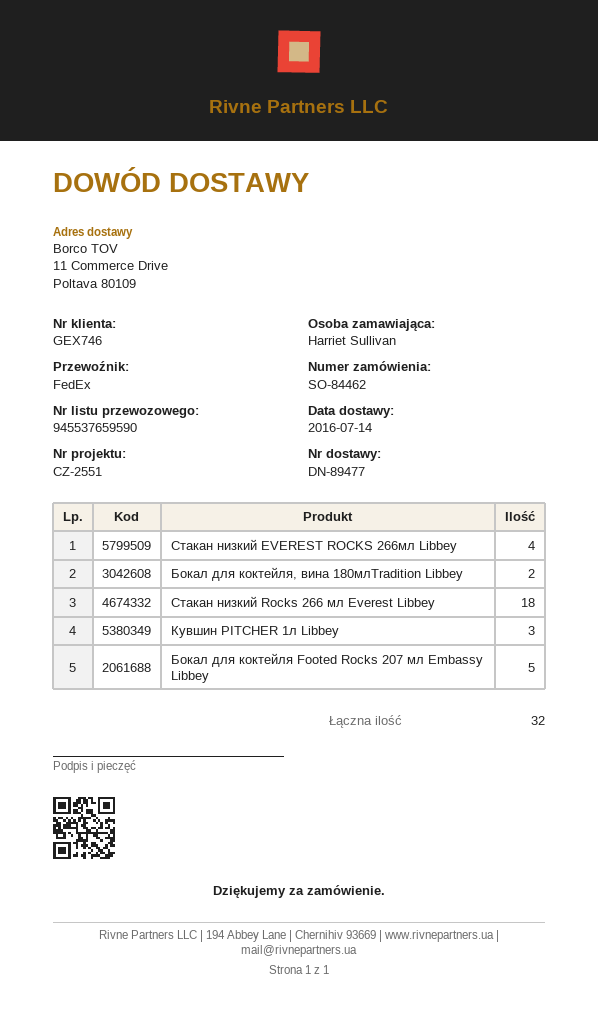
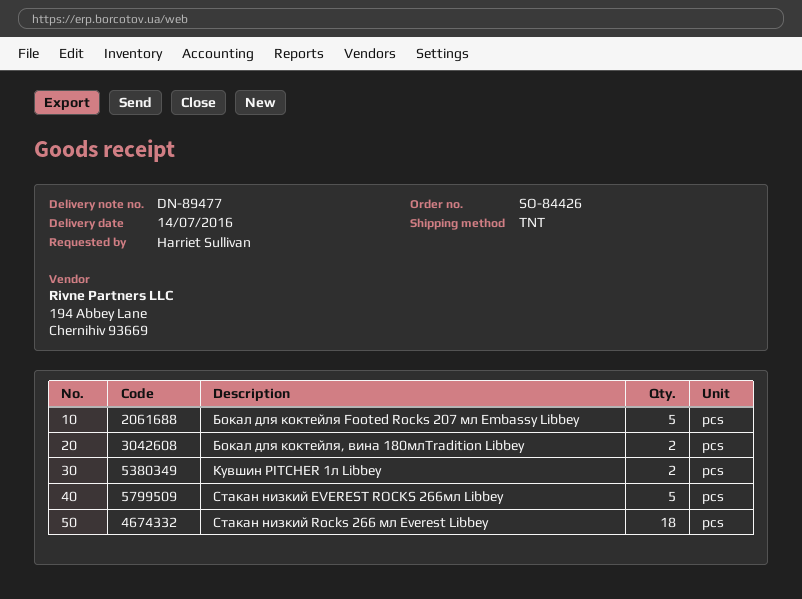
order number: SO-84462 -> SO-84426
shipping method: FedEx -> TNT
Стакан низкий EVEREST ROCKS 266мл Libbey: 4 -> 5
Кувшин PITCHER 1л Libbey: 3 -> 2

